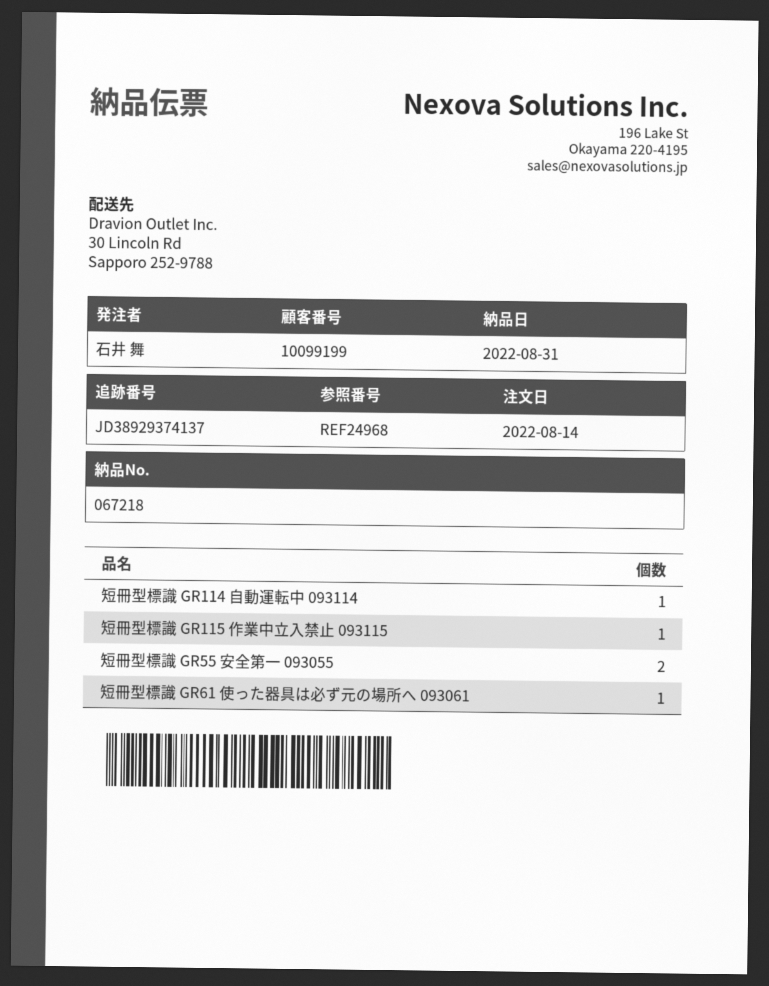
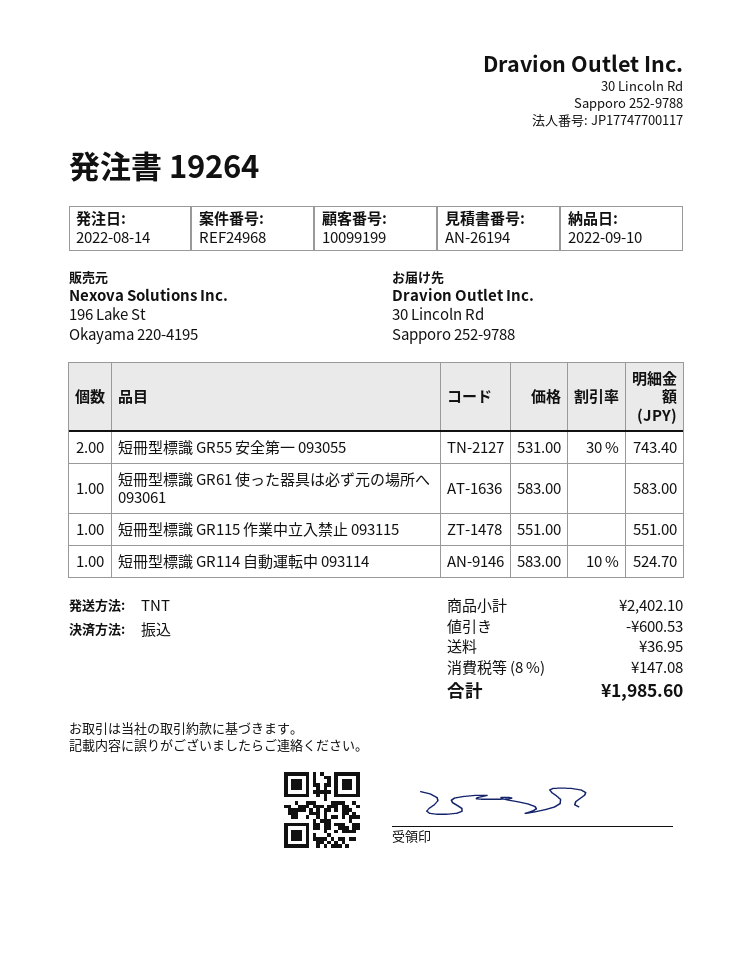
delivery date: 2022-08-31 -> 2022-09-10

